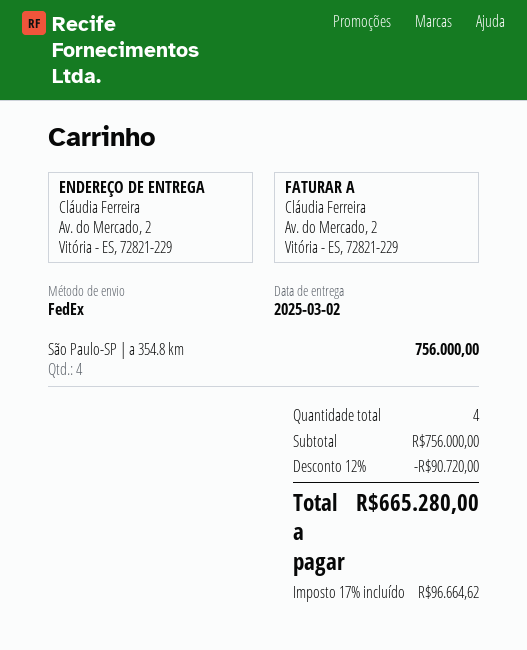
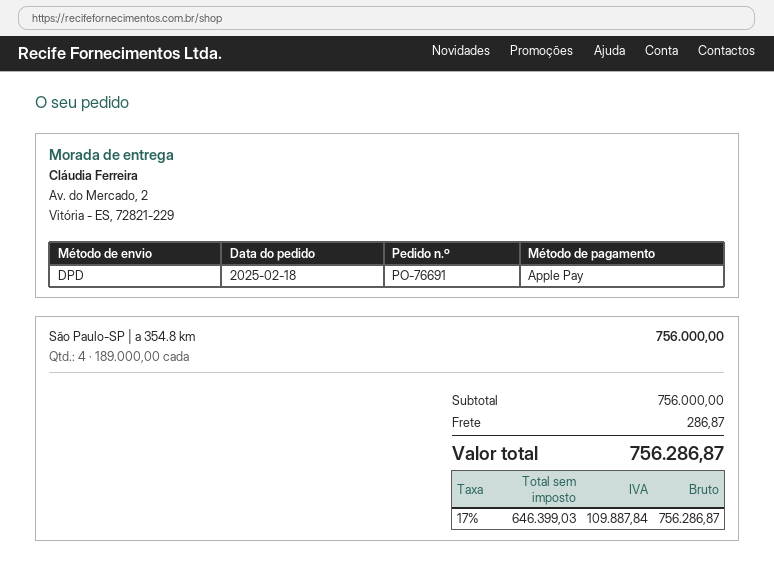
shipping method: FedEx -> DPD
discount: 12% = 90720.00 -> none
shipping: none -> 286.87
tax: 17% = 96664.62 -> 17% = 109887.84
total: 665280.00 -> 756286.87

